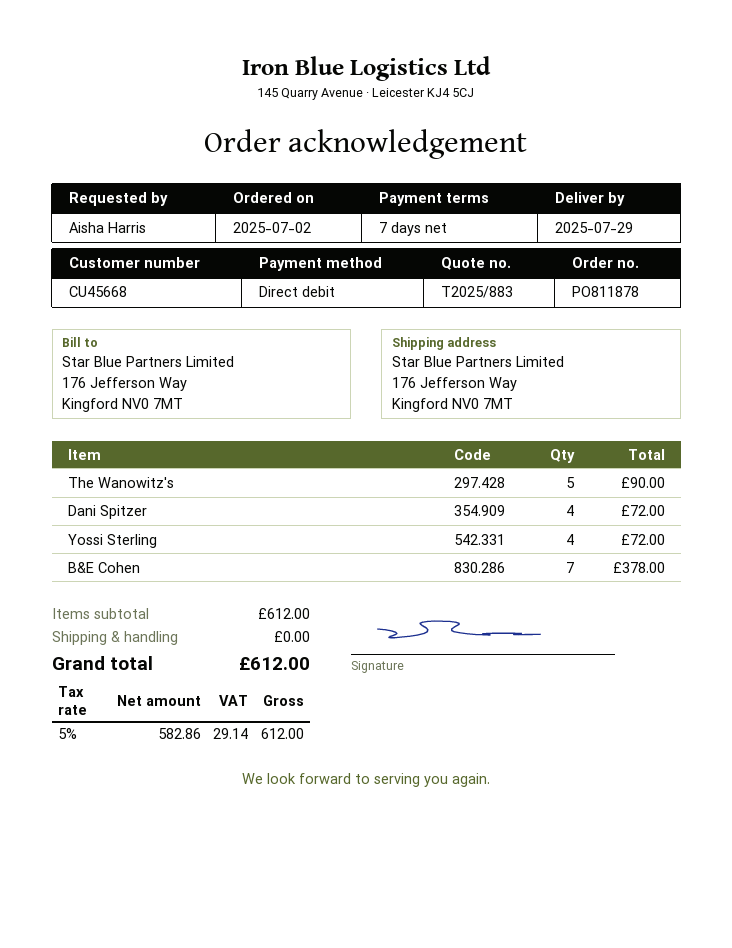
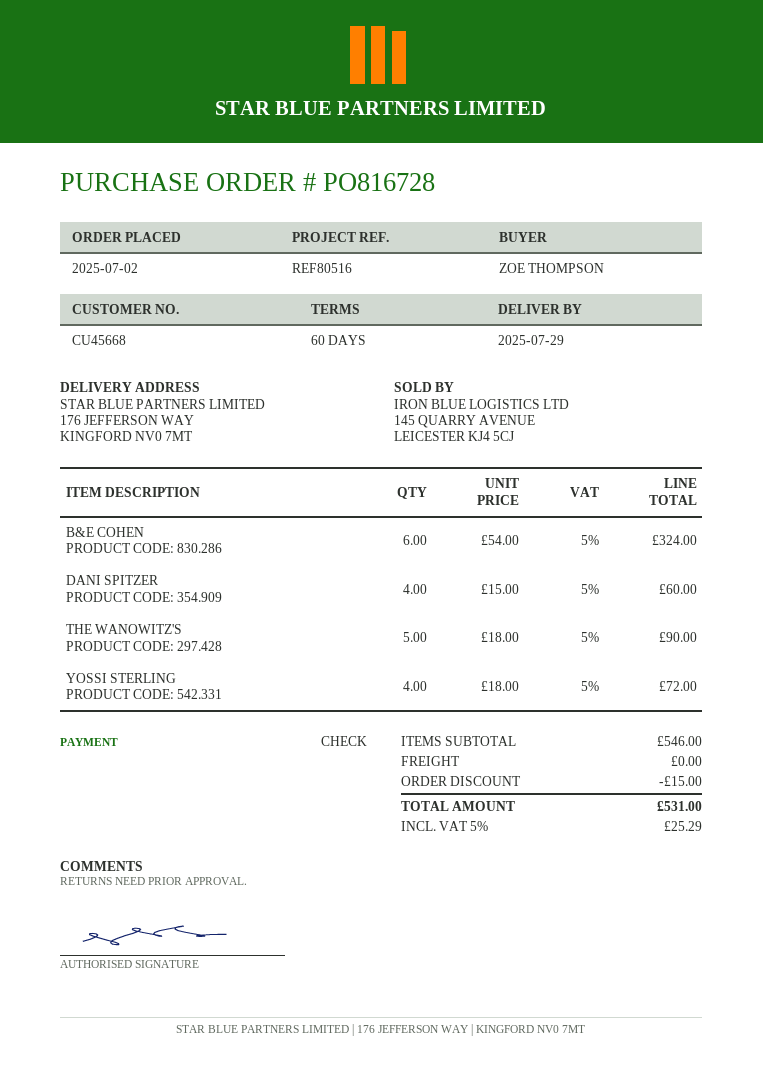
order number: PO811878 -> PO816728
payment terms: 7 days -> 60 days
ordered by: Aisha Harris -> ZOE THOMPSON
payment method: direct debit -> cheque
Dani Spitzer: 4 for 72.00 -> 4 for 60.00
B&E Cohen: 7 for 378.00 -> 6 for 324.00
subtotal: 612.00 -> 546.00
discount: none -> 15.00
tax: 5% = 29.14 -> 5% = 25.29
total: 612.00 -> 531.00

